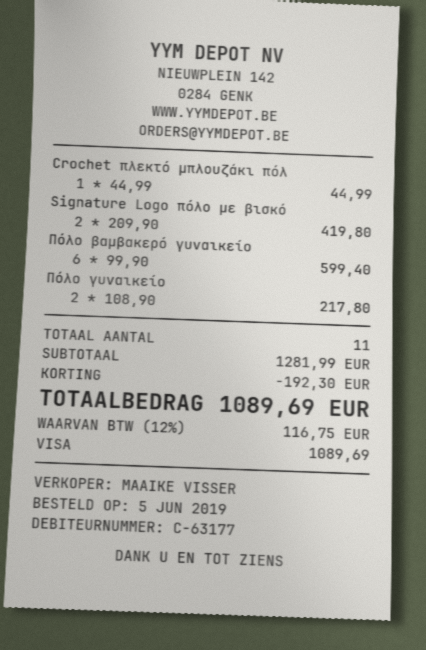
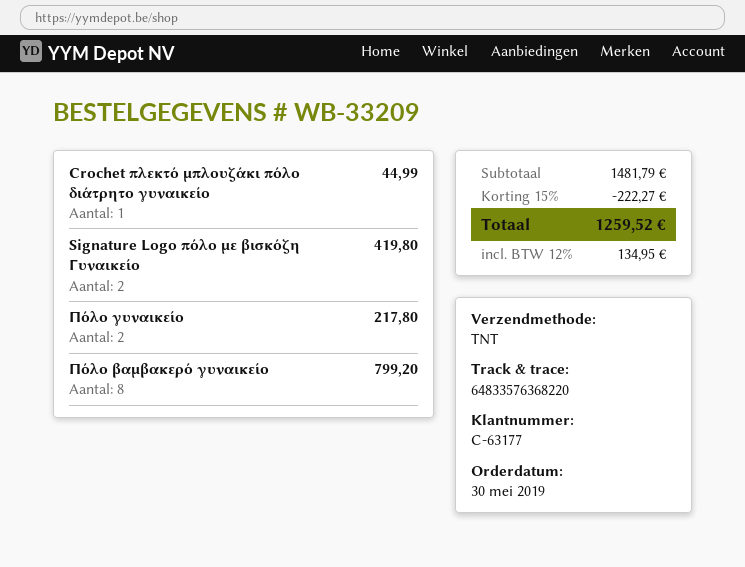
order date: 2019-06-05 -> 2019-05-30
Πόλο βαμβακερό γυναικείο: 6 for 599.40 -> 8 for 799.20
subtotal: 1281.99 -> 1481.79
discount: 192.30 -> 222.27
tax: 12% = 116.75 -> 12% = 134.95
total: 1089.69 -> 1259.52

